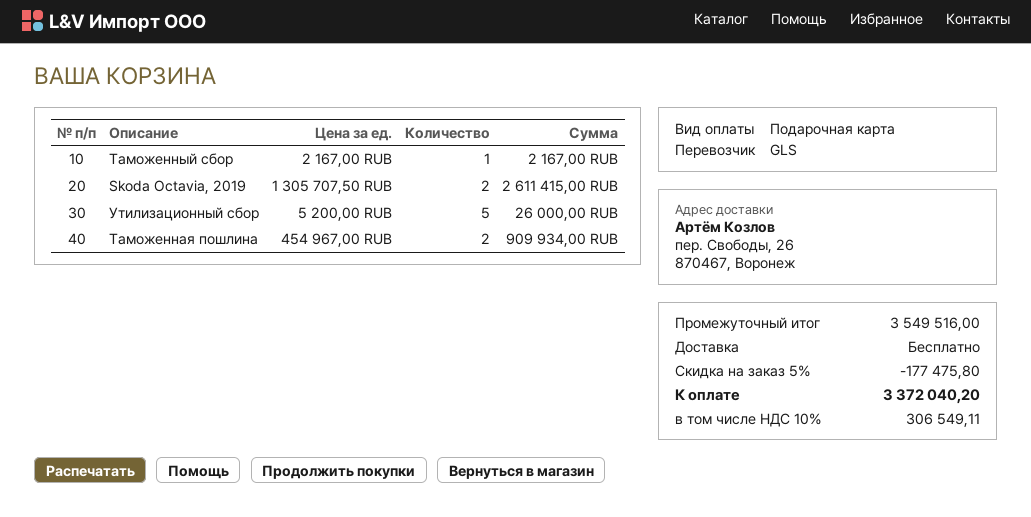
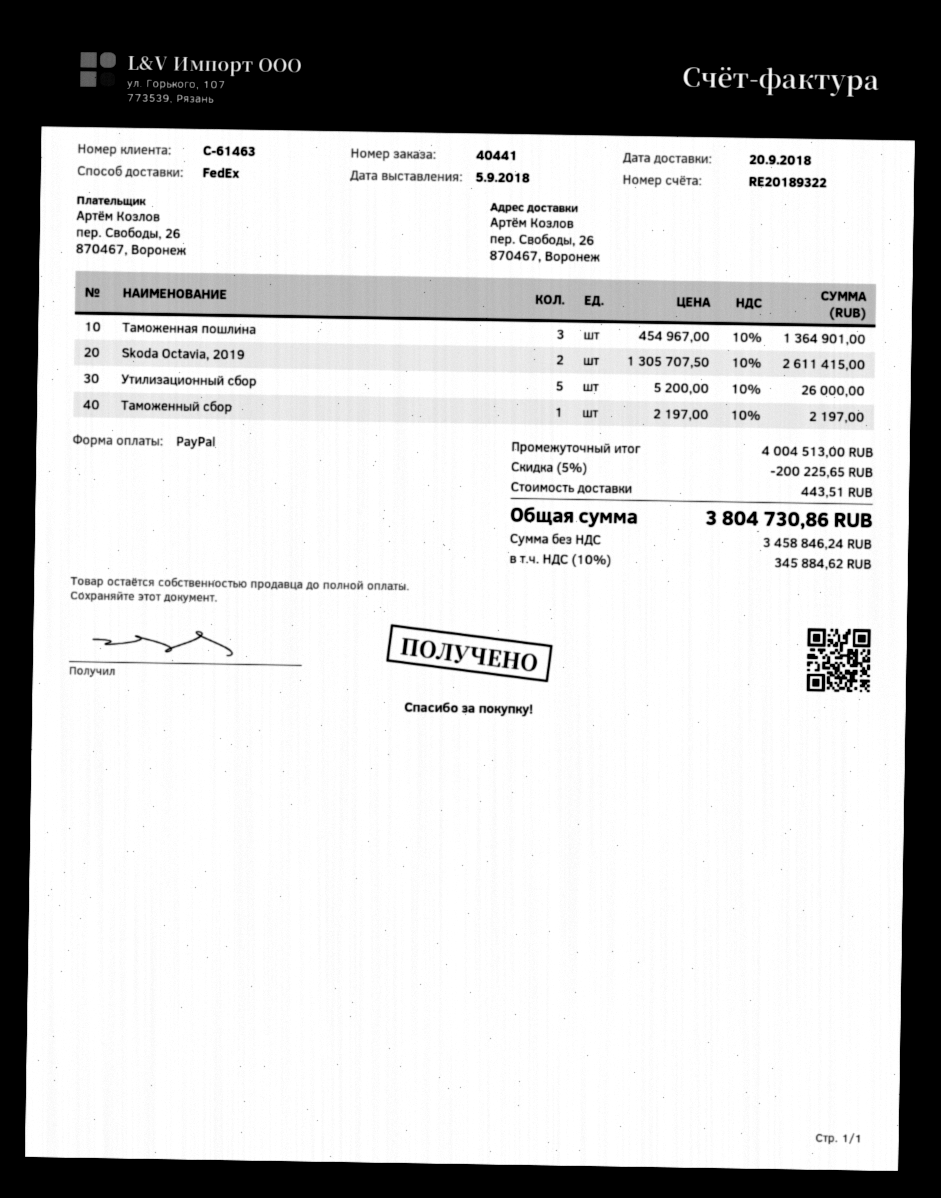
payment method: gift card -> PayPal
shipping method: GLS -> FedEx
Таможенный сбор: 1 x 2167.00 = 2167.00 -> 1 x 2197.00 = 2197.00
Таможенная пошлина: 2 x 454967.00 = 909934.00 -> 3 x 454967.00 = 1364901.00
subtotal: 3549516.00 -> 4004513.00
discount: 5% = 177475.80 -> 5% = 200225.65
shipping: 0.00 -> 443.51
tax: 10% = 306549.11 -> 10% = 345884.62
total: 3372040.20 -> 3804730.86

